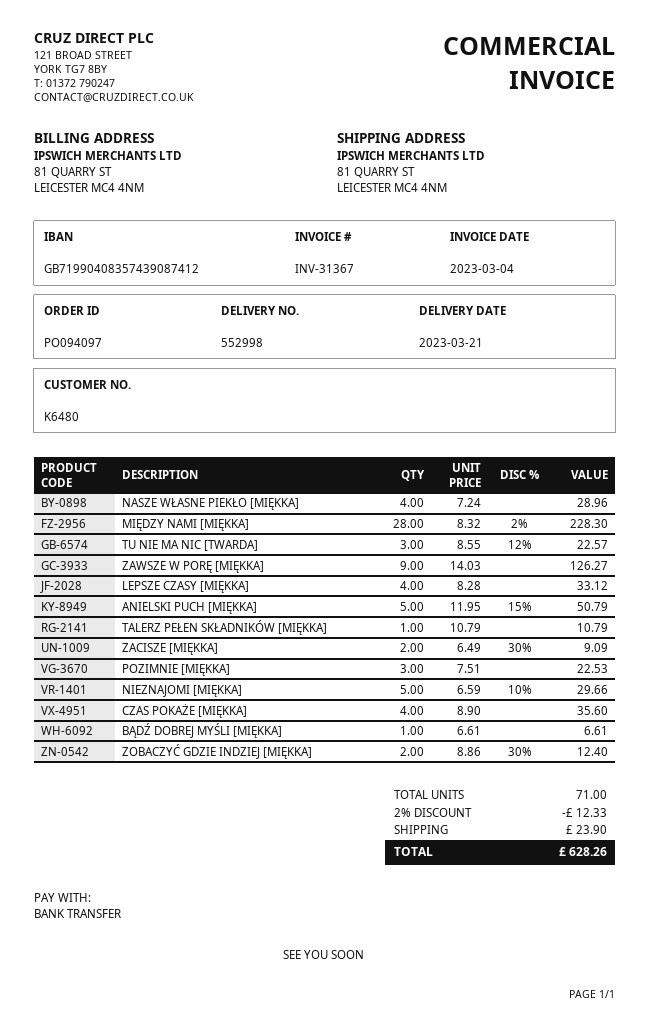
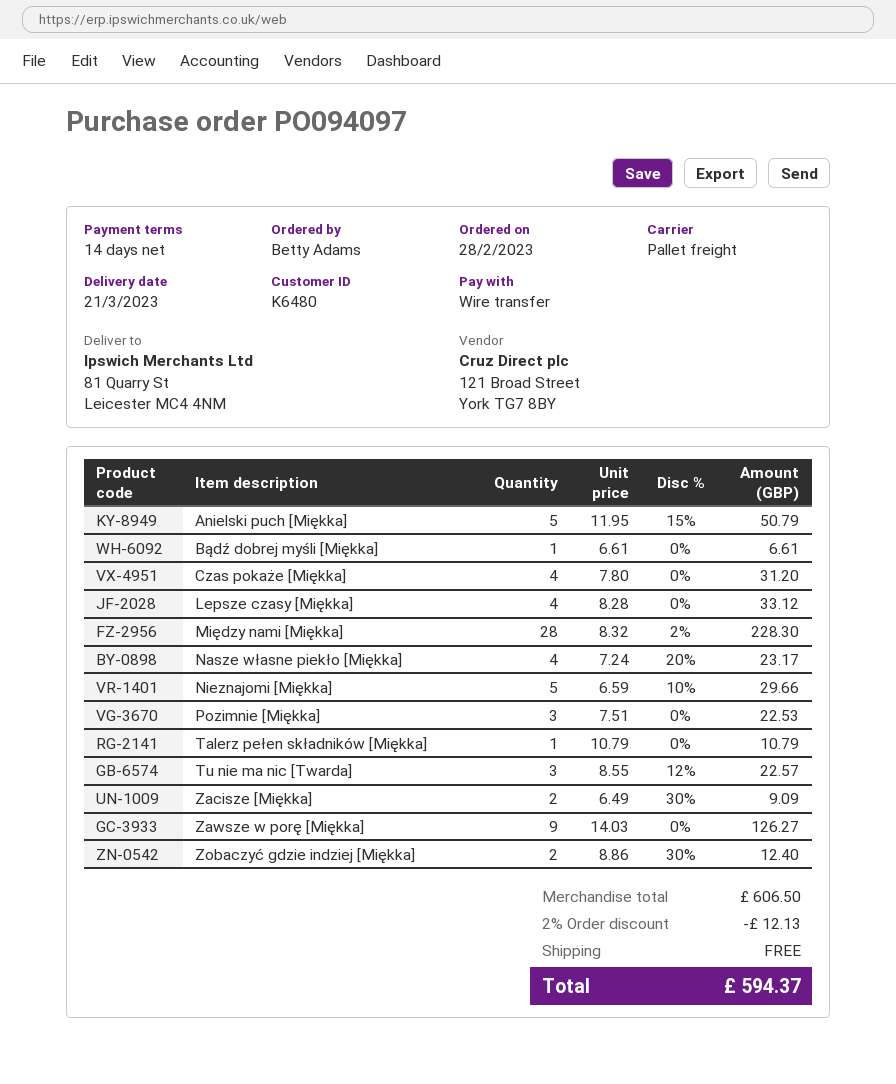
NASZE WŁASNE PIEKŁO [MIĘKKA]: 4 x 7.24 = 28.96 -> 4 x 7.24 - 20% = 23.17
CZAS POKAŻE [MIĘKKA]: 4 x 8.90 = 35.60 -> 4 x 7.80 = 31.20
discount: 2% = 12.33 -> 2% = 12.13
shipping: 23.90 -> 0.00
total: 628.26 -> 594.37

